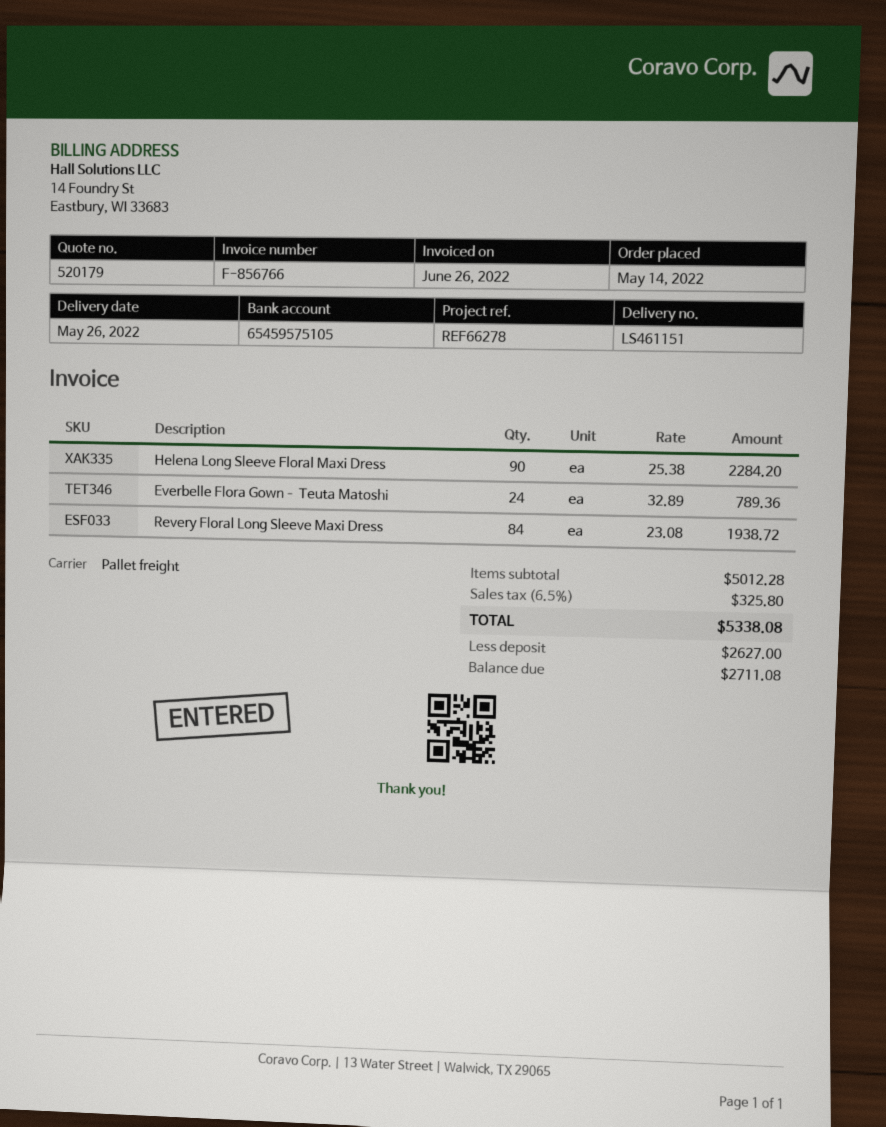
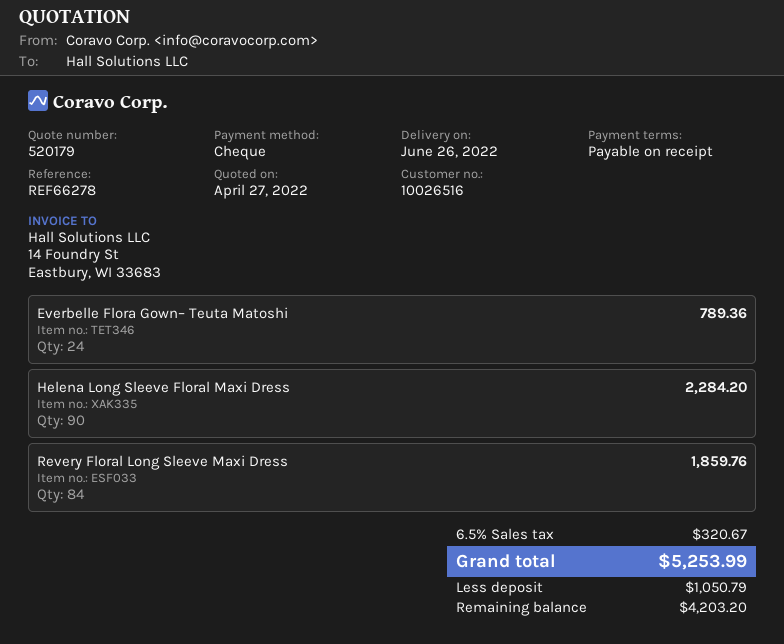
delivery date: 2022-05-26 -> 2022-06-26
Revery Floral Long Sleeve Maxi Dress: 84 for 1938.72 -> 84 for 1859.76
tax: 6.5% = 325.80 -> 6.5% = 320.67
total: 5338.08 -> 5253.99
deposit: 2627.00 -> 1050.79
balance: 2711.08 -> 4203.20

